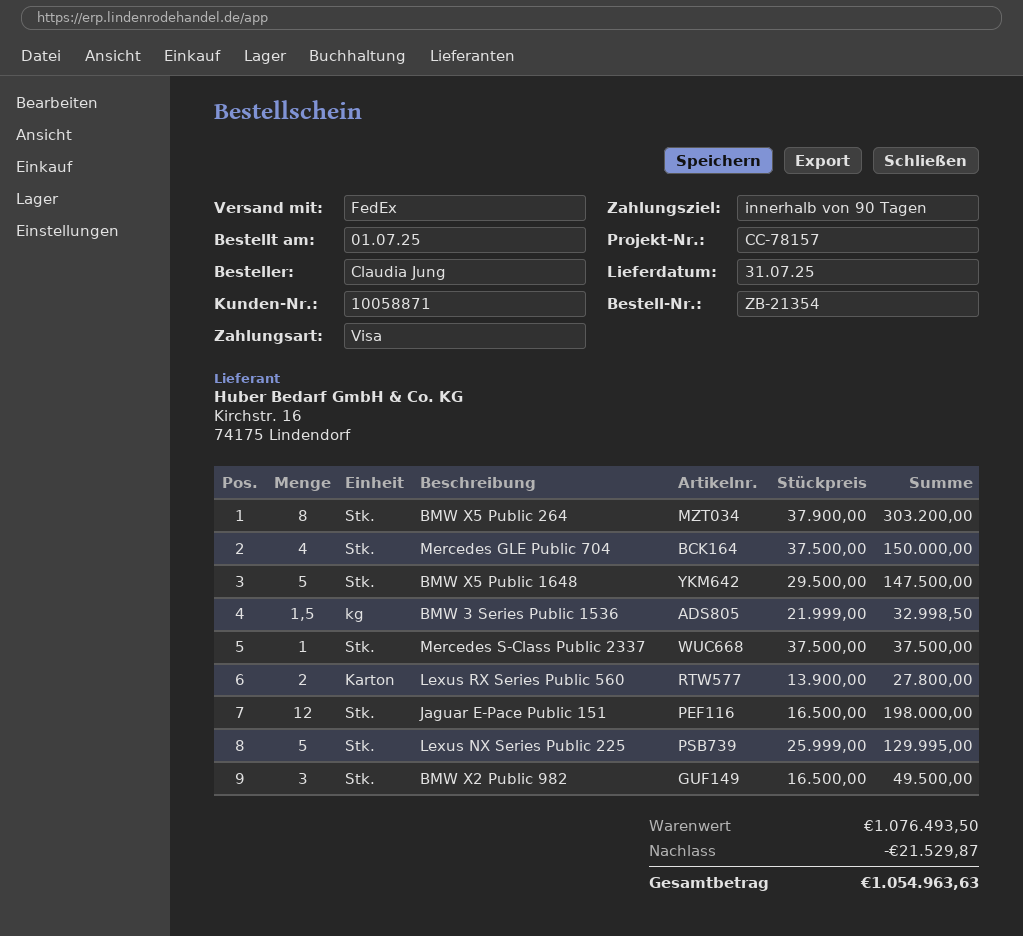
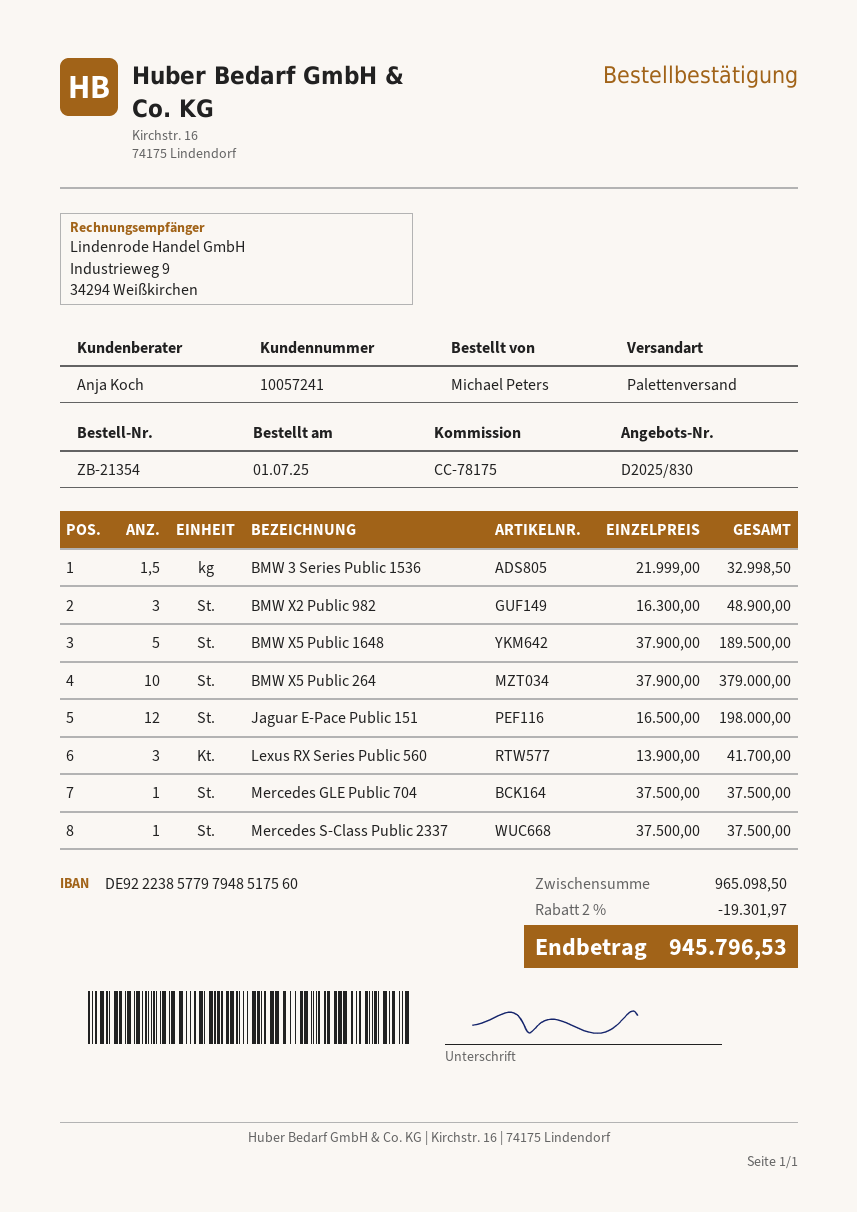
customer number: 10058871 -> 10057241
reference: CC-78157 -> CC-78175
ordered by: Claudia Jung -> Michael Peters
shipping method: FedEx -> pallet freight
BMW X5 Public 264: 8 x 37900.00 = 303200.00 -> 10 x 37900.00 = 379000.00
Mercedes GLE Public 704: 4 x 37500.00 = 150000.00 -> 1 x 37500.00 = 37500.00
BMW X5 Public 1648: 5 x 29500.00 = 147500.00 -> 5 x 37900.00 = 189500.00
Lexus RX Series Public 560: 2 x 13900.00 = 27800.00 -> 3 x 13900.00 = 41700.00
Lexus NX Series Public 225: 5 x 25999.00 = 129995.00 -> none
BMW X2 Public 982: 3 x 16500.00 = 49500.00 -> 3 x 16300.00 = 48900.00
subtotal: 1076493.50 -> 965098.50
discount: 21529.87 -> 19301.97
total: 1054963.63 -> 945796.53

